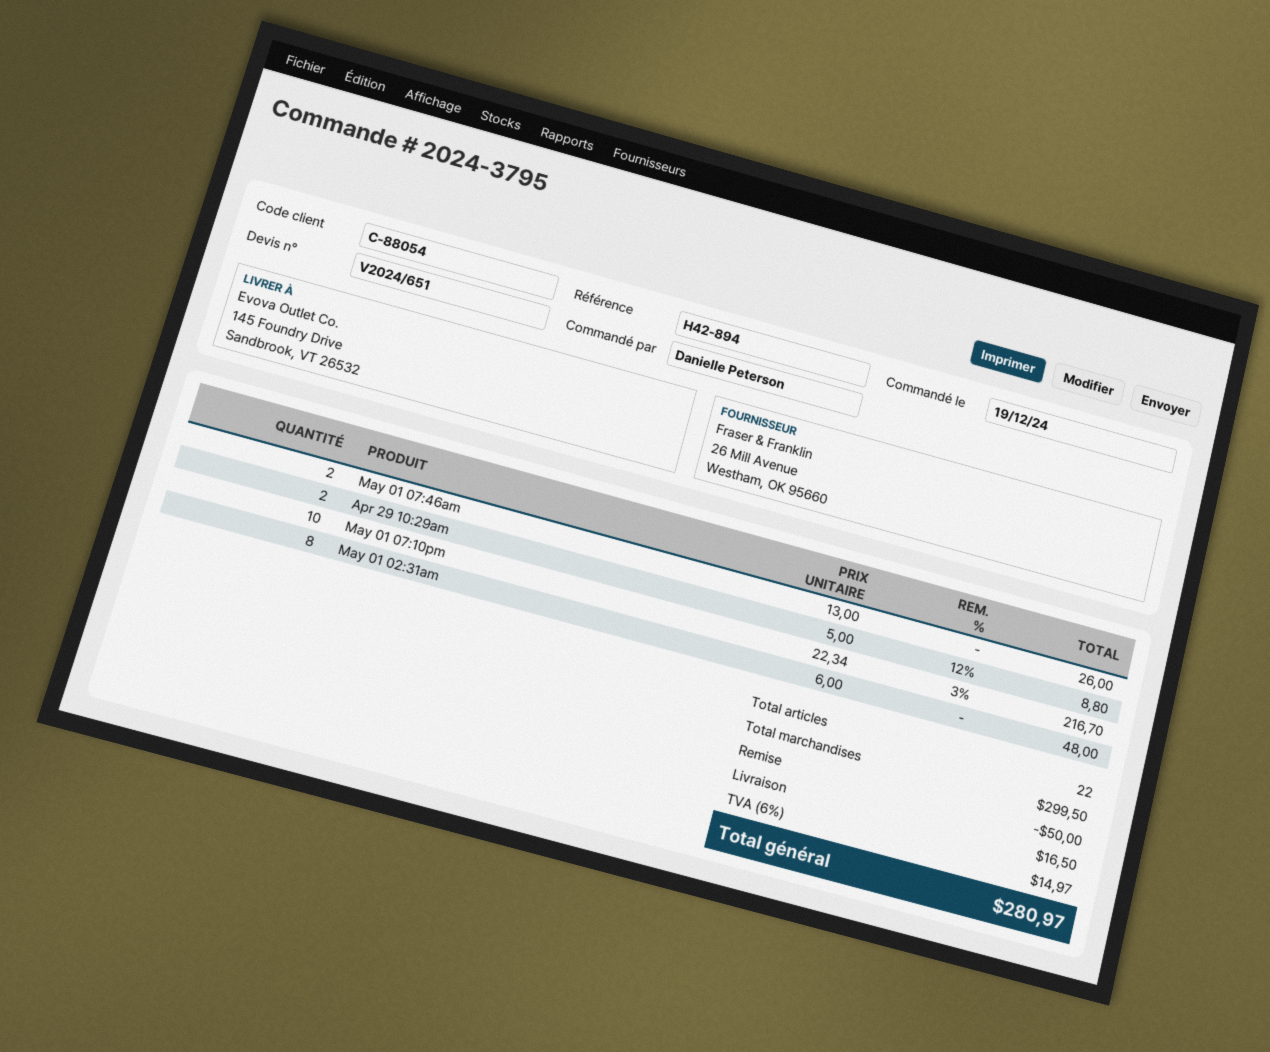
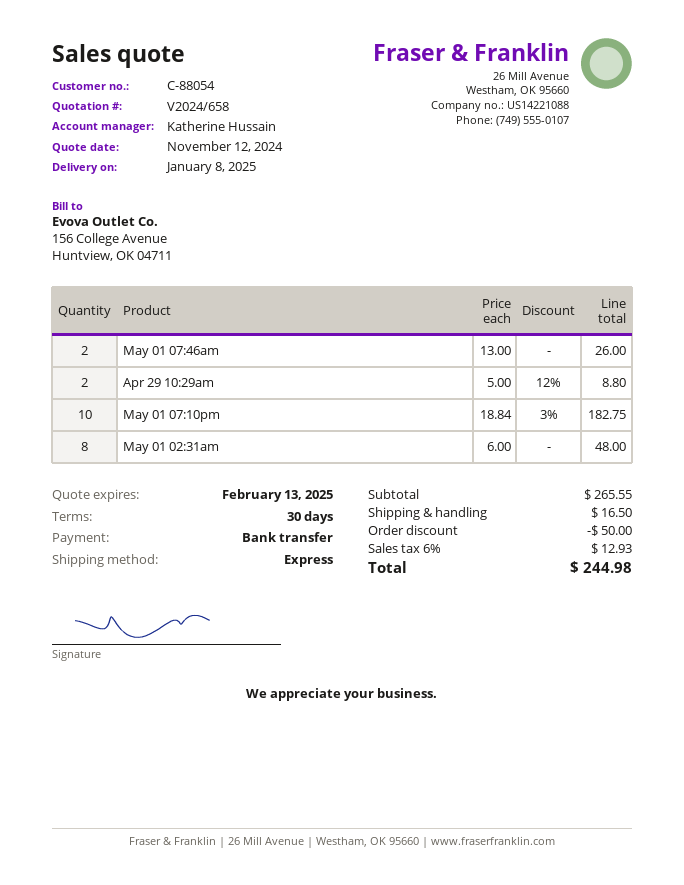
quote number: V2024/651 -> V2024/658
May 01 07:10pm: 10 x 22.34 - 3% = 216.70 -> 10 x 18.84 - 3% = 182.75
subtotal: 299.50 -> 265.55
tax: 6% = 14.97 -> 6% = 12.93
total: 280.97 -> 244.98

